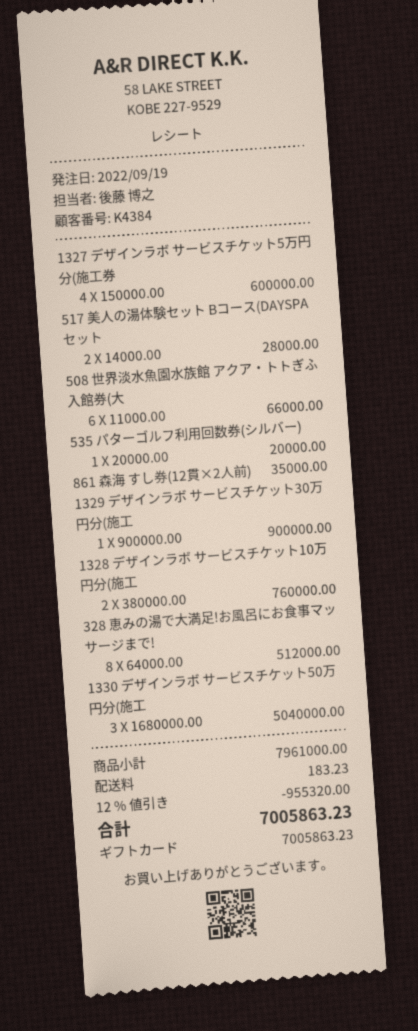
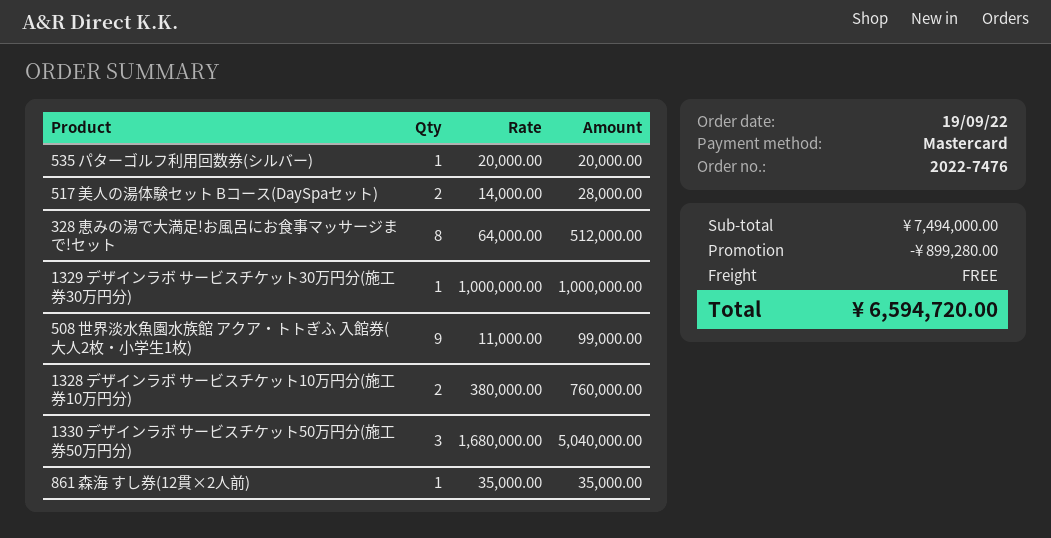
payment method: gift card -> Mastercard
1327 デザインラボ サービスチケット5万円分(施工券: 4 x 150000.00 = 600000.00 -> none
508 世界淡水魚園水族館 アクア・トトぎふ 入館券(大: 6 x 11000.00 = 66000.00 -> 9 x 11000.00 = 99000.00
1329 デザインラボ サービスチケット30万円分(施工: 1 x 900000.00 = 900000.00 -> 1 x 1000000.00 = 1000000.00
subtotal: 7961000.00 -> 7494000.00
discount: 955320.00 -> 899280.00
shipping: 183.23 -> 0.00
total: 7005863.23 -> 6594720.00

